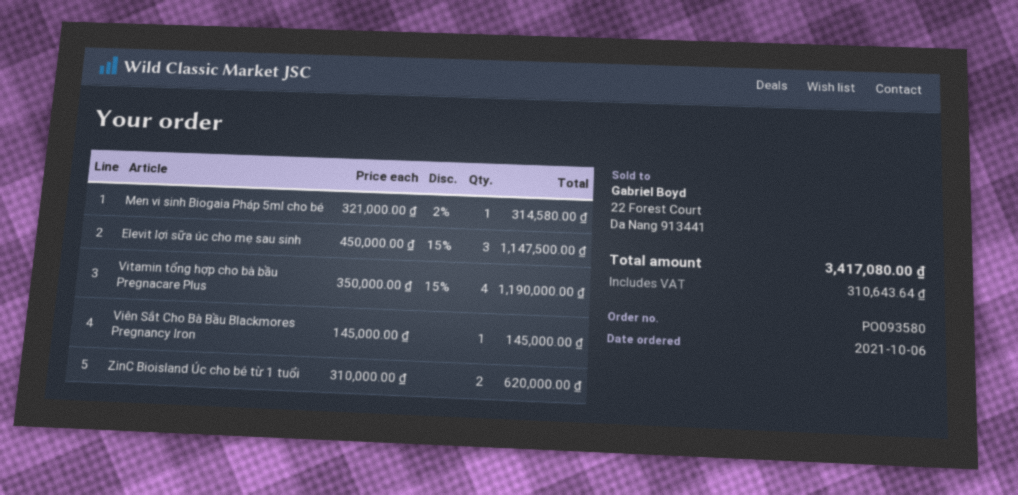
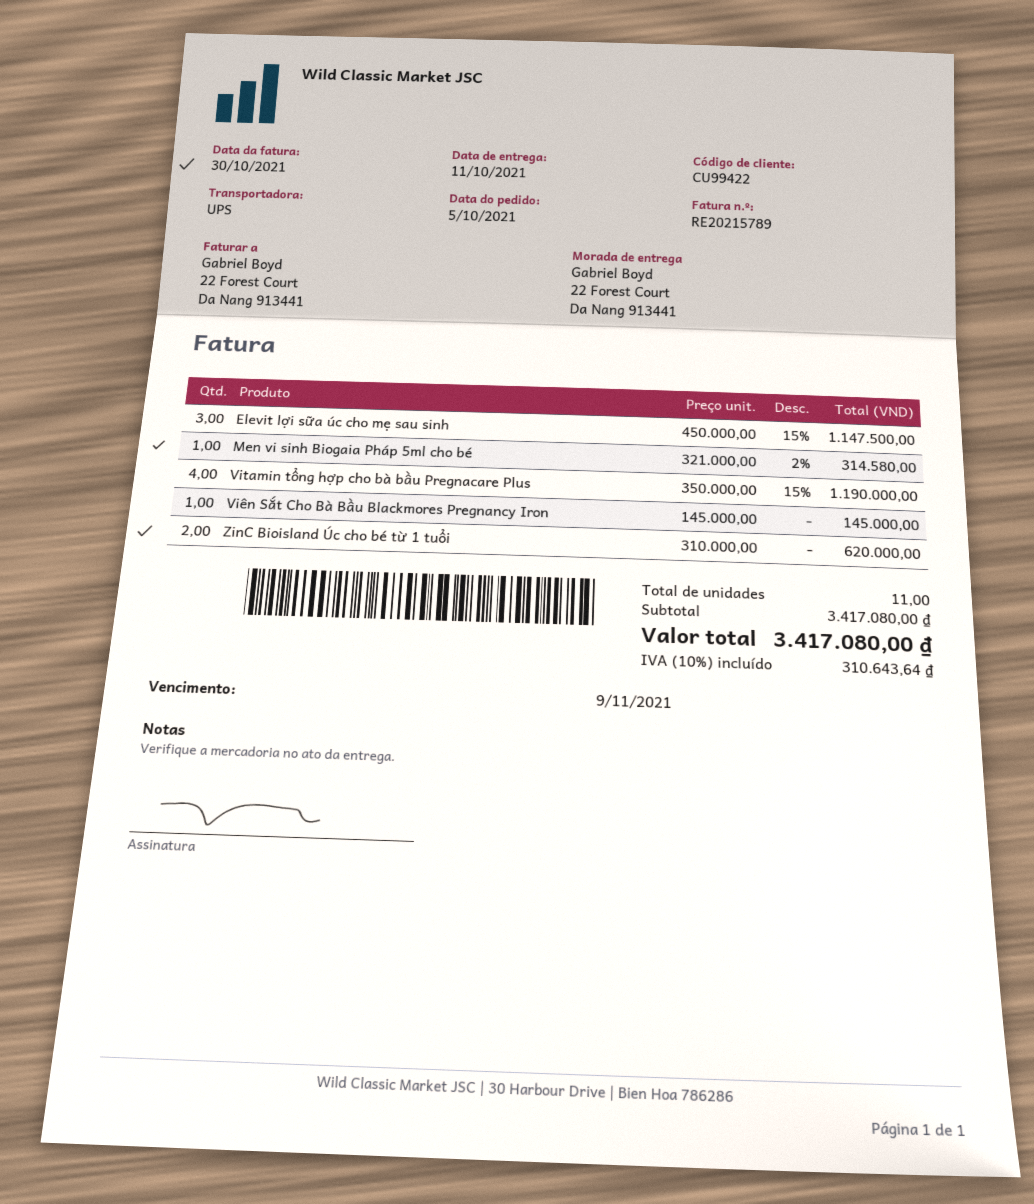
order date: 2021-10-06 -> 2021-10-05

